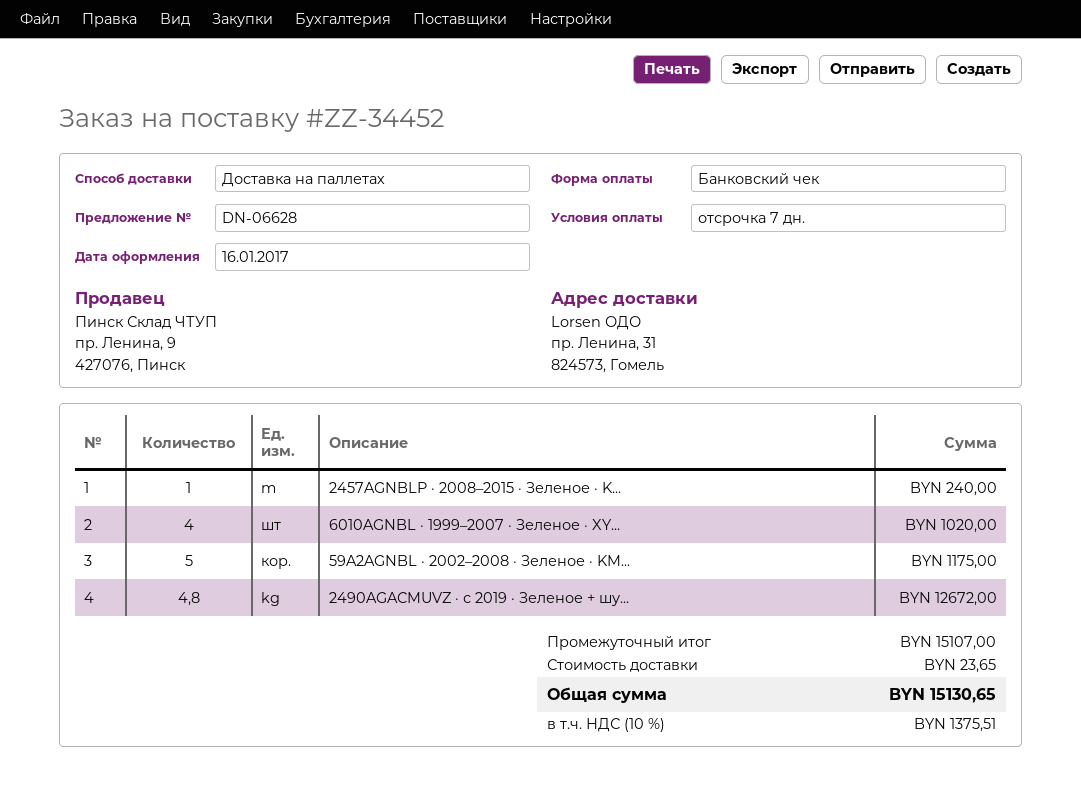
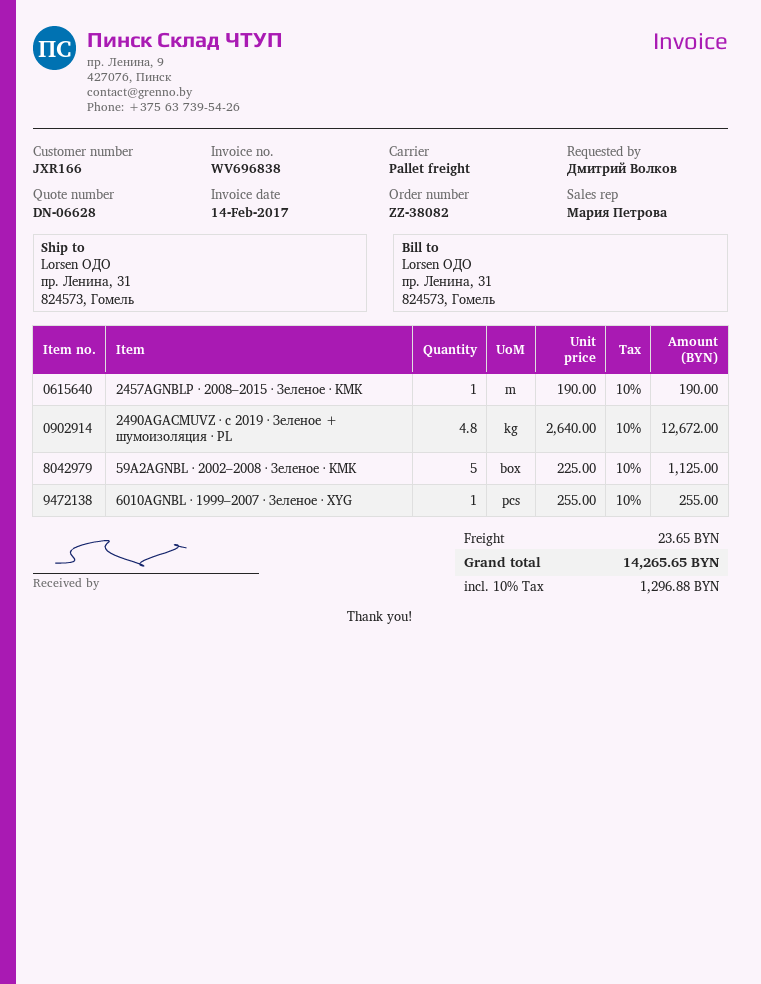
order number: ZZ-34452 -> ZZ-38082
2457AGNBLP · 2008–2015 · Зеленое · K...: 1 for 240.00 -> 1 for 190.00
6010AGNBL · 1999–2007 · Зеленое · XY...: 4 for 1020.00 -> 1 for 255.00
59A2AGNBL · 2002–2008 · Зеленое · KM...: 5 for 1175.00 -> 5 for 1125.00
tax: 10% = 1375.51 -> 10% = 1296.88
total: 15130.65 -> 14265.65

